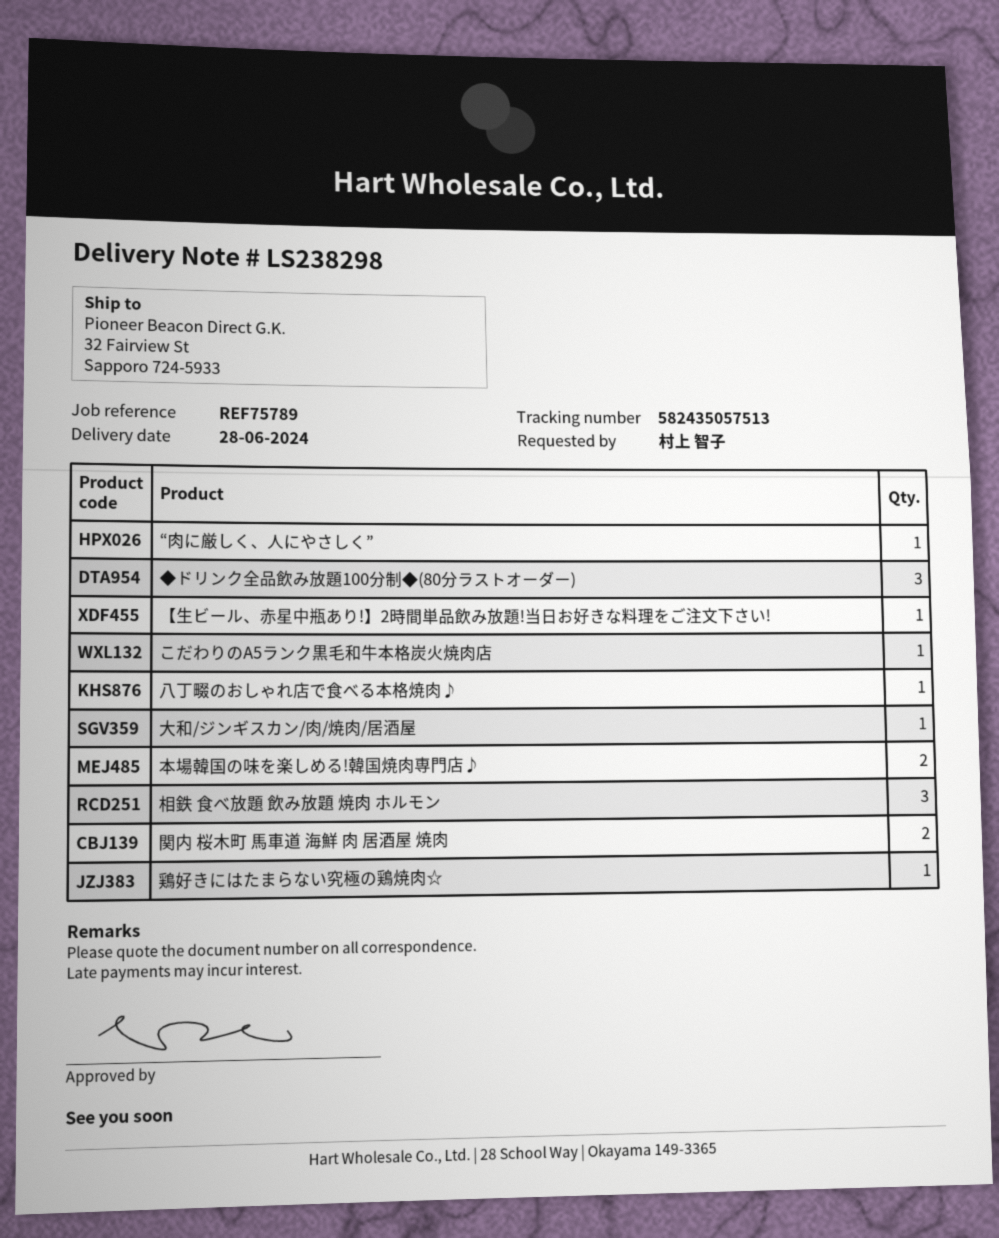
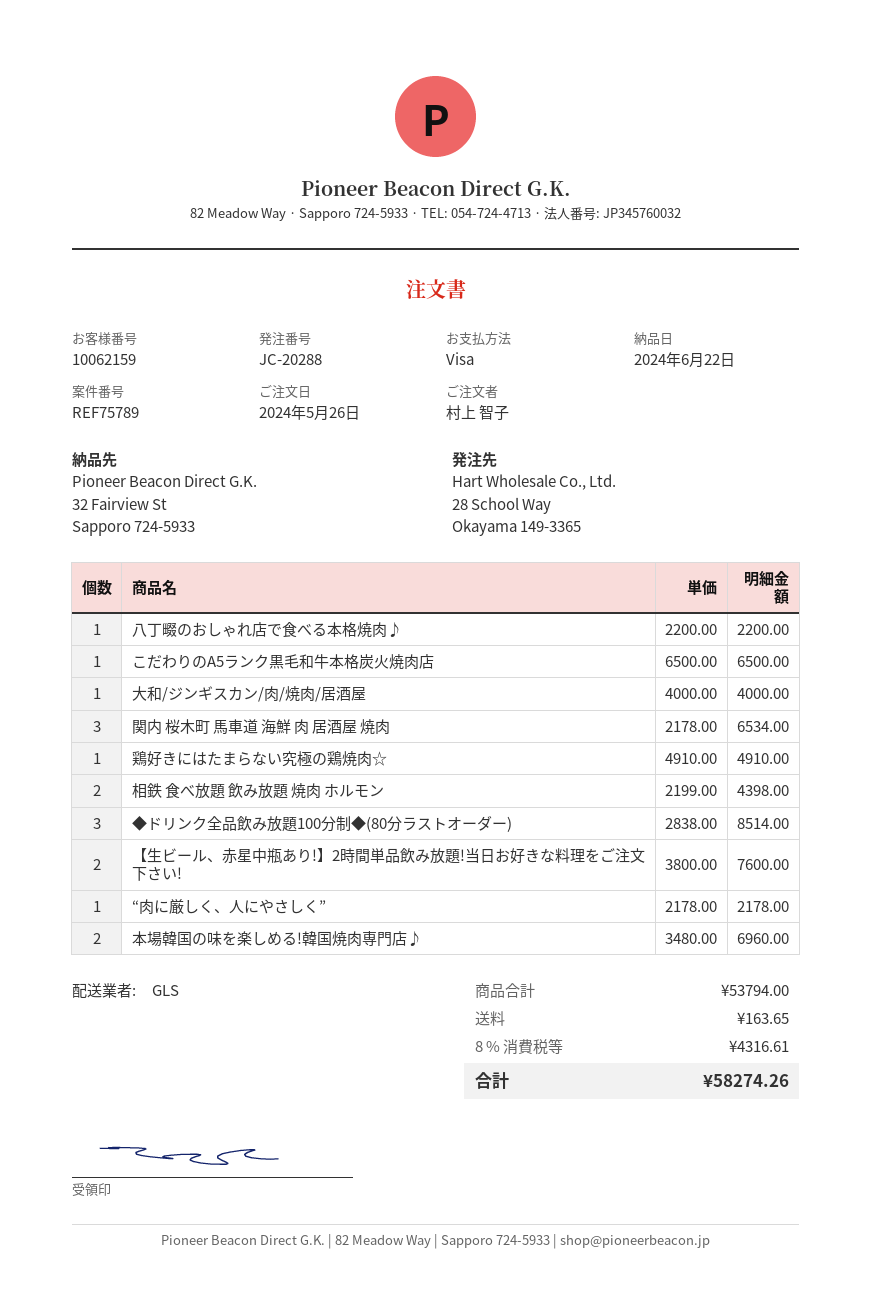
delivery date: 2024-06-28 -> 2024-06-22
【生ビール、赤星中瓶あり!】2時間単品飲み放題!当日お好きな料理をご注文下さい!: 1 -> 2
相鉄 食べ放題 飲み放題 焼肉 ホルモン: 3 -> 2
関内 桜木町 馬車道 海鮮 肉 居酒屋 焼肉: 2 -> 3

